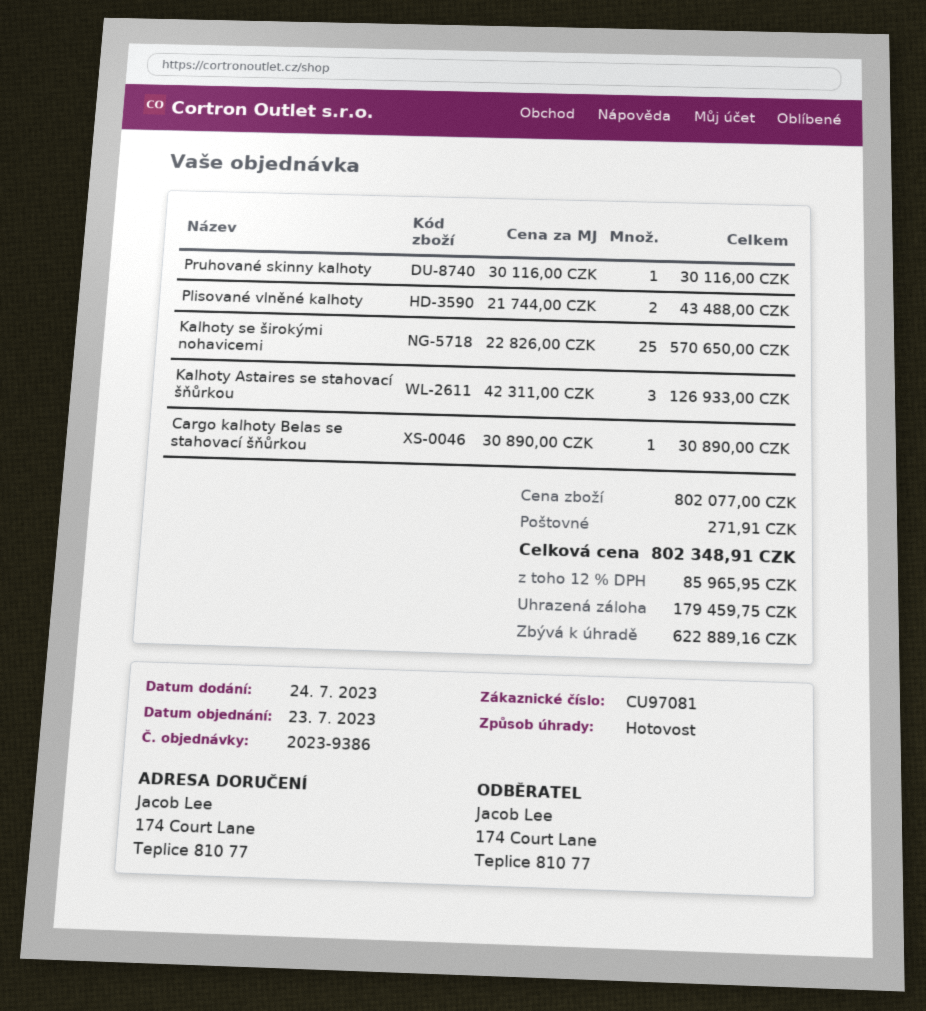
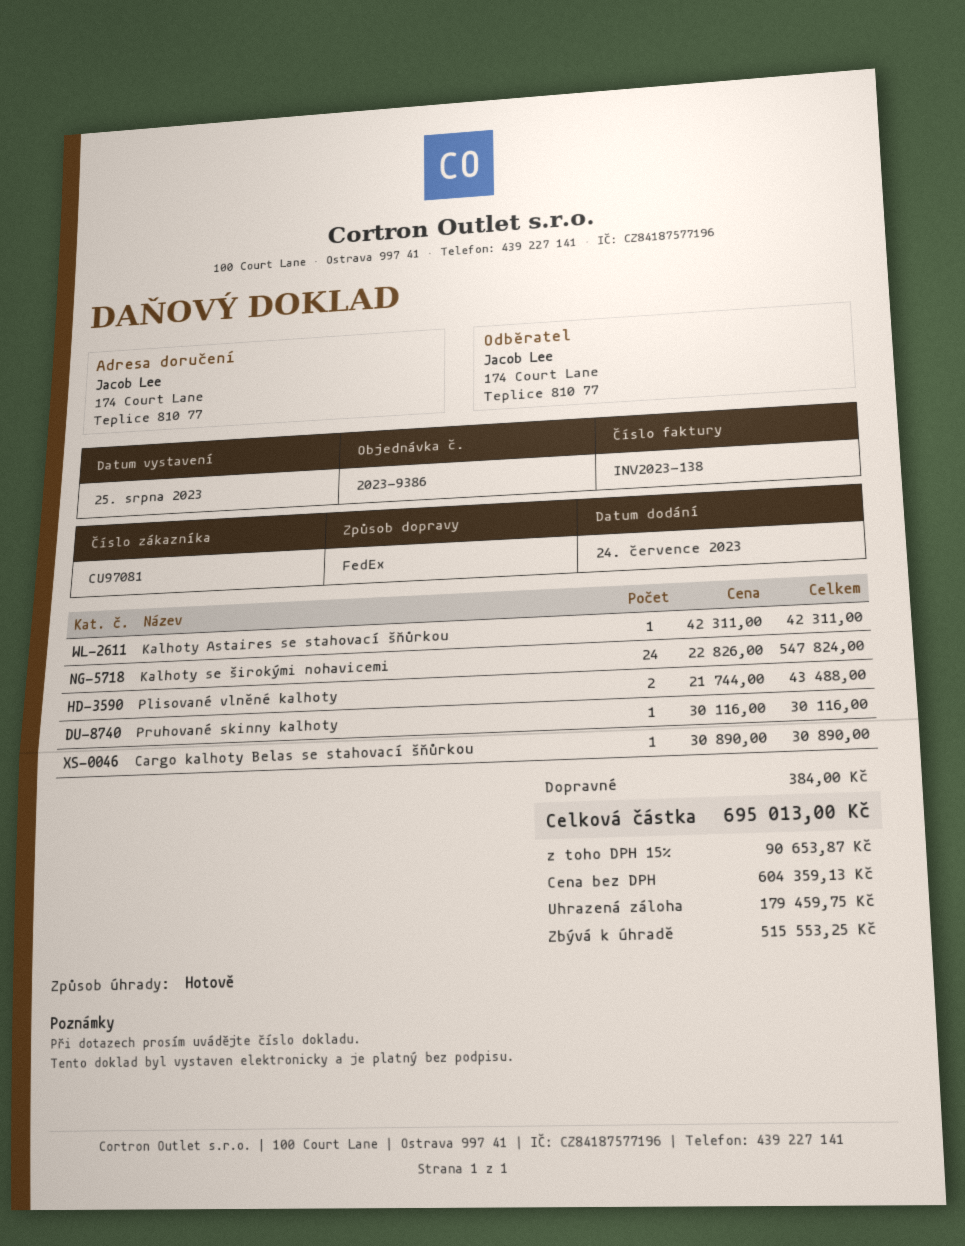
Kalhoty se širokými nohavicemi: 25 x 22826.00 = 570650.00 -> 24 x 22826.00 = 547824.00
Kalhoty Astaires se stahovací šňůrkou: 3 x 42311.00 = 126933.00 -> 1 x 42311.00 = 42311.00
shipping: 271.91 -> 384.00
tax: 12% = 85965.95 -> 15% = 90653.87
total: 802348.91 -> 695013.00
balance: 622889.16 -> 515553.25

